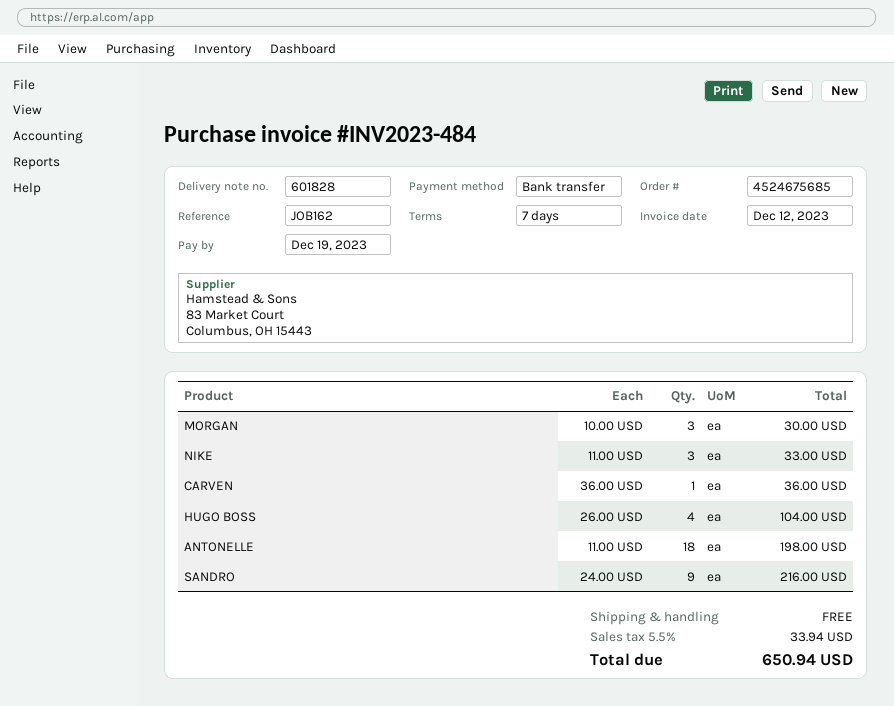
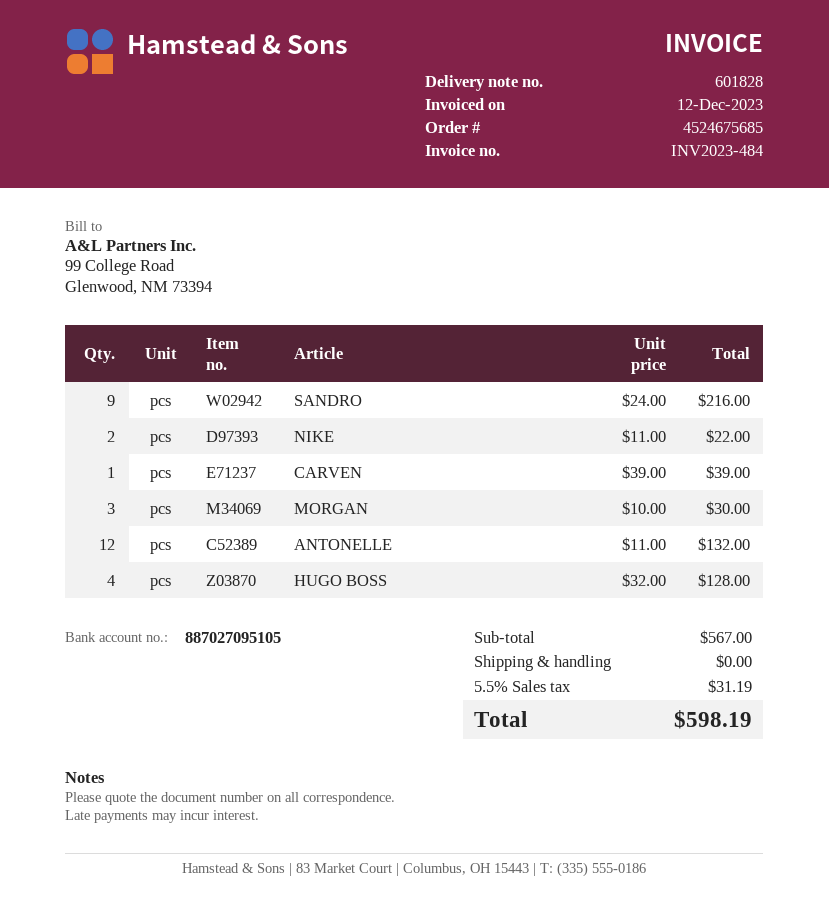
NIKE: 3 x 11.00 = 33.00 -> 2 x 11.00 = 22.00
CARVEN: 1 x 36.00 = 36.00 -> 1 x 39.00 = 39.00
HUGO BOSS: 4 x 26.00 = 104.00 -> 4 x 32.00 = 128.00
ANTONELLE: 18 x 11.00 = 198.00 -> 12 x 11.00 = 132.00
tax: 5.5% = 33.94 -> 5.5% = 31.19
total: 650.94 -> 598.19

